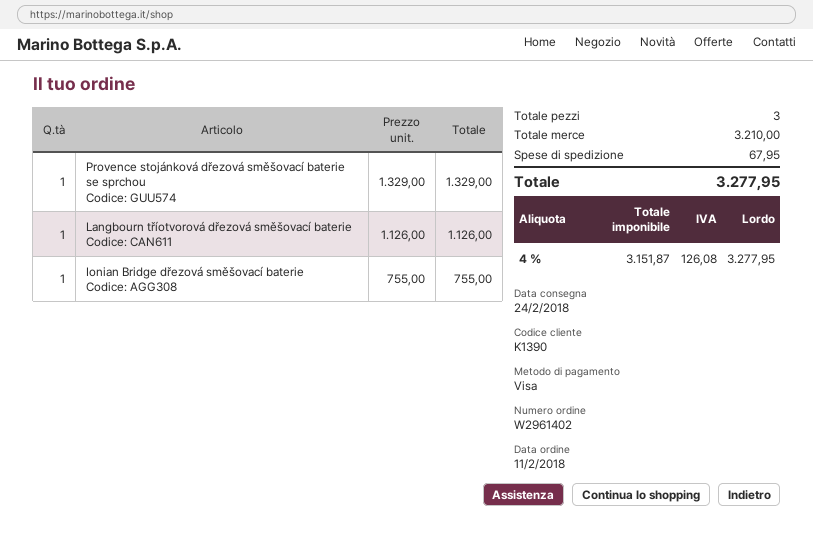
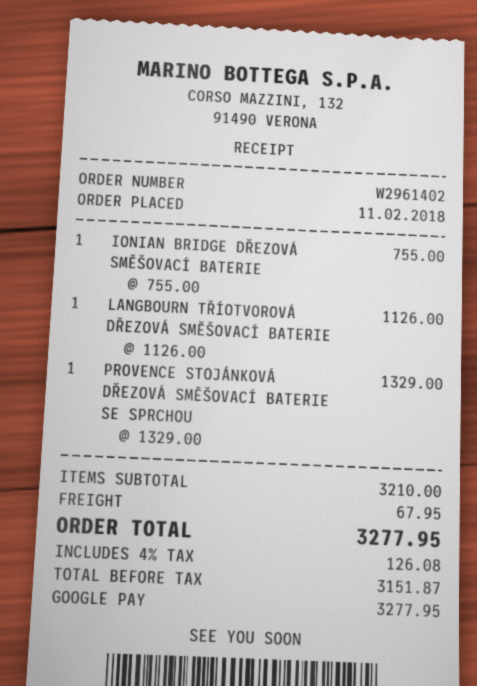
payment method: Visa -> Google Pay

